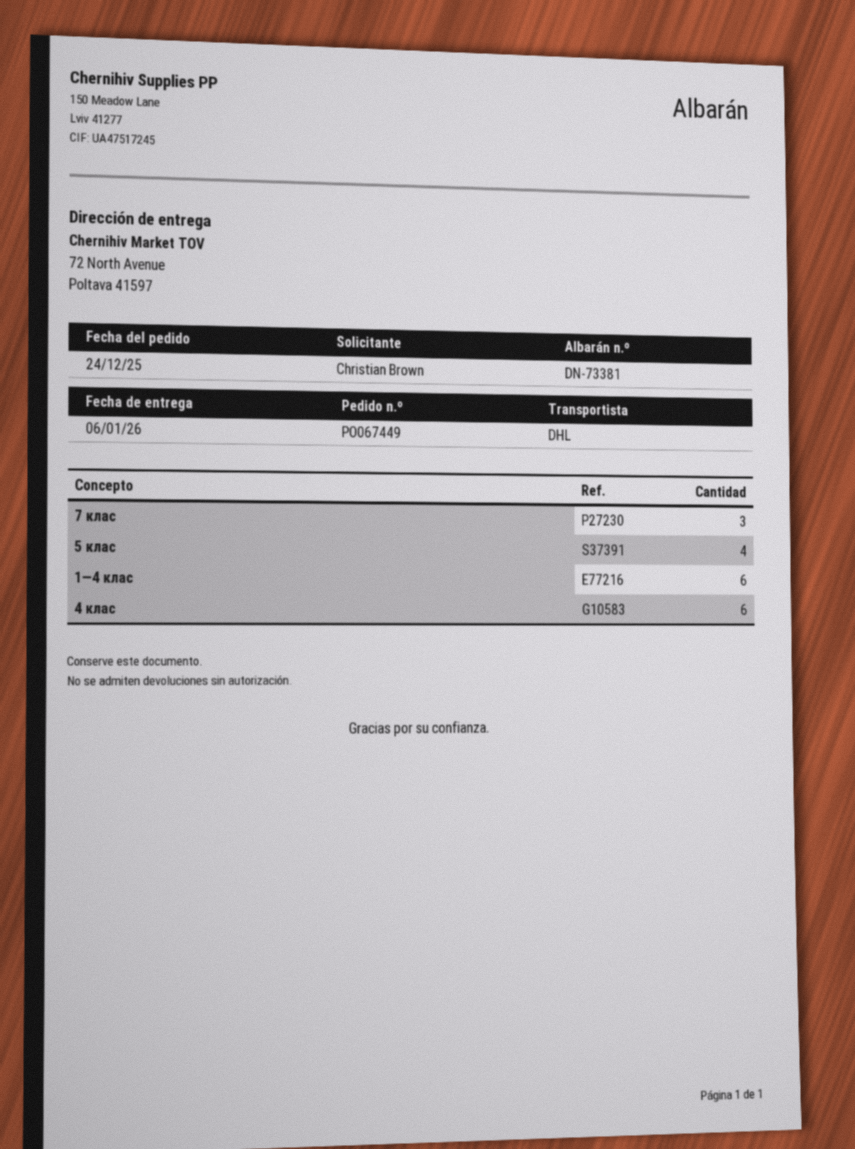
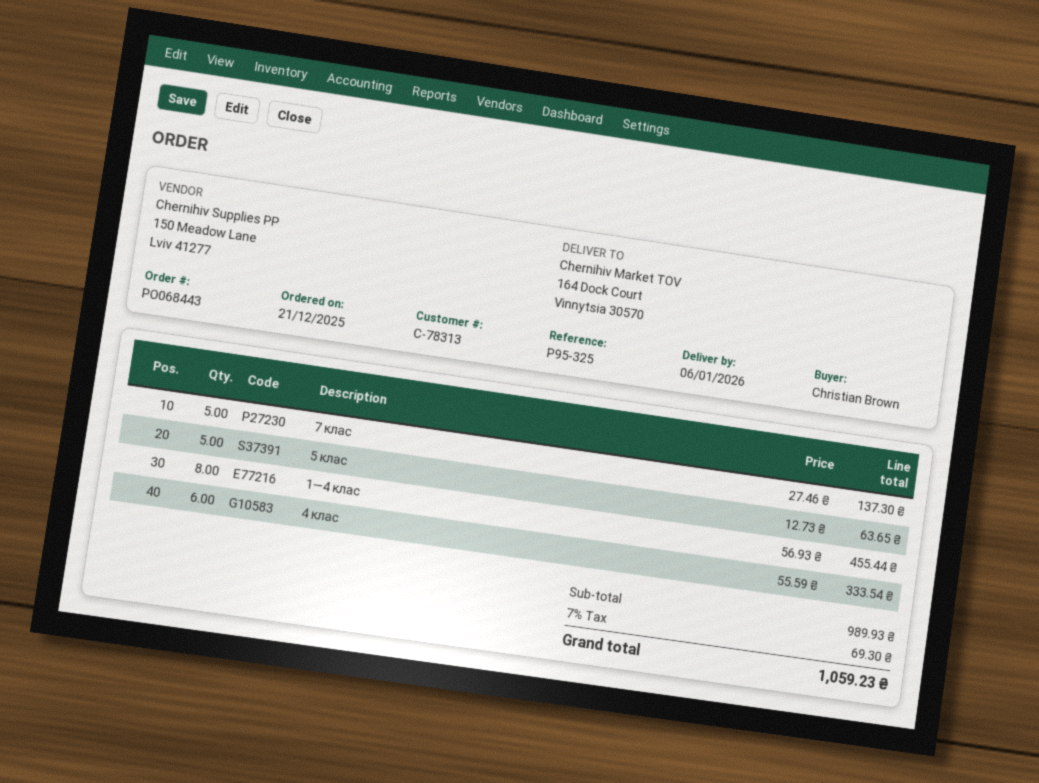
order number: PO067449 -> PO068443
order date: 2025-12-24 -> 2025-12-21
ship to: 72 North Avenue, Poltava 41597 -> 164 Dock Court, Vinnytsia 30570
7 клас: 3 -> 5
5 клас: 4 -> 5
1—4 клас: 6 -> 8

